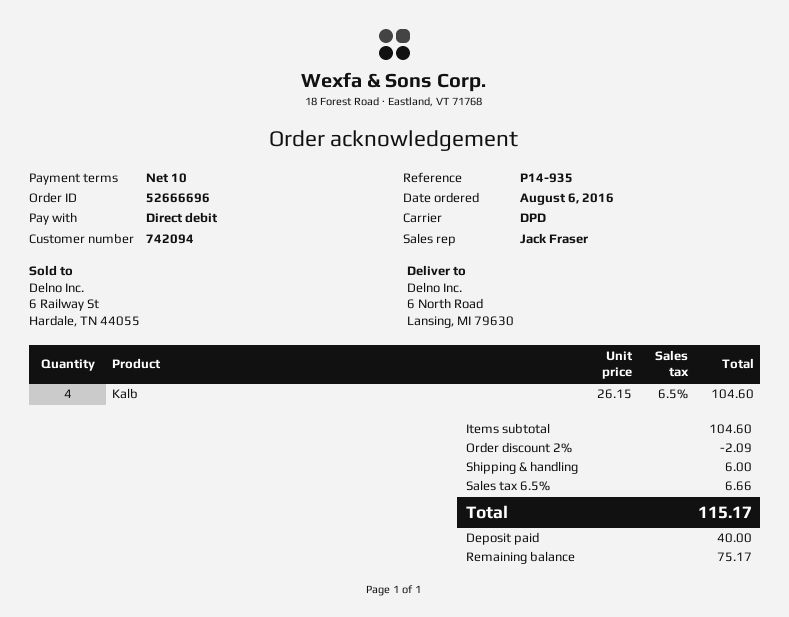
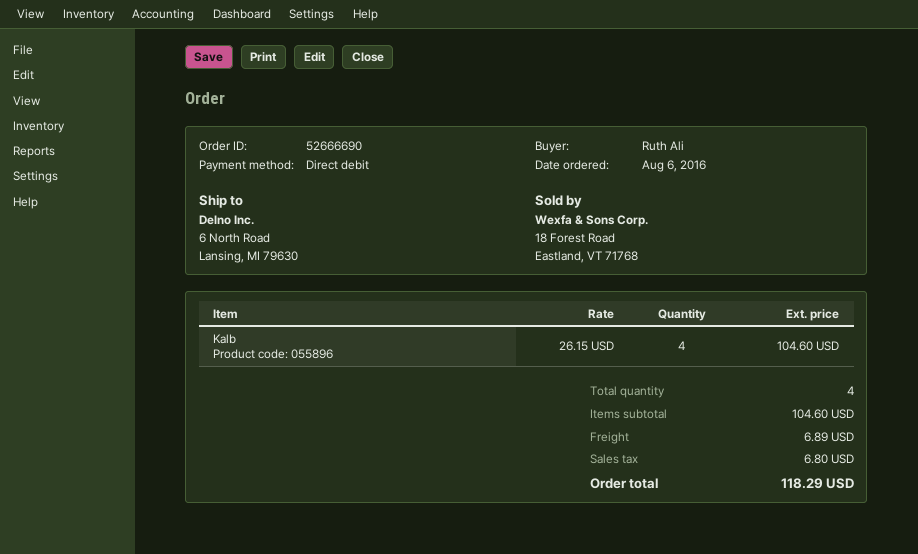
order number: 52666696 -> 52666690
discount: 2% = 2.09 -> none
shipping: 6.00 -> 6.89
tax: 6.66 -> 6.80
total: 115.17 -> 118.29

